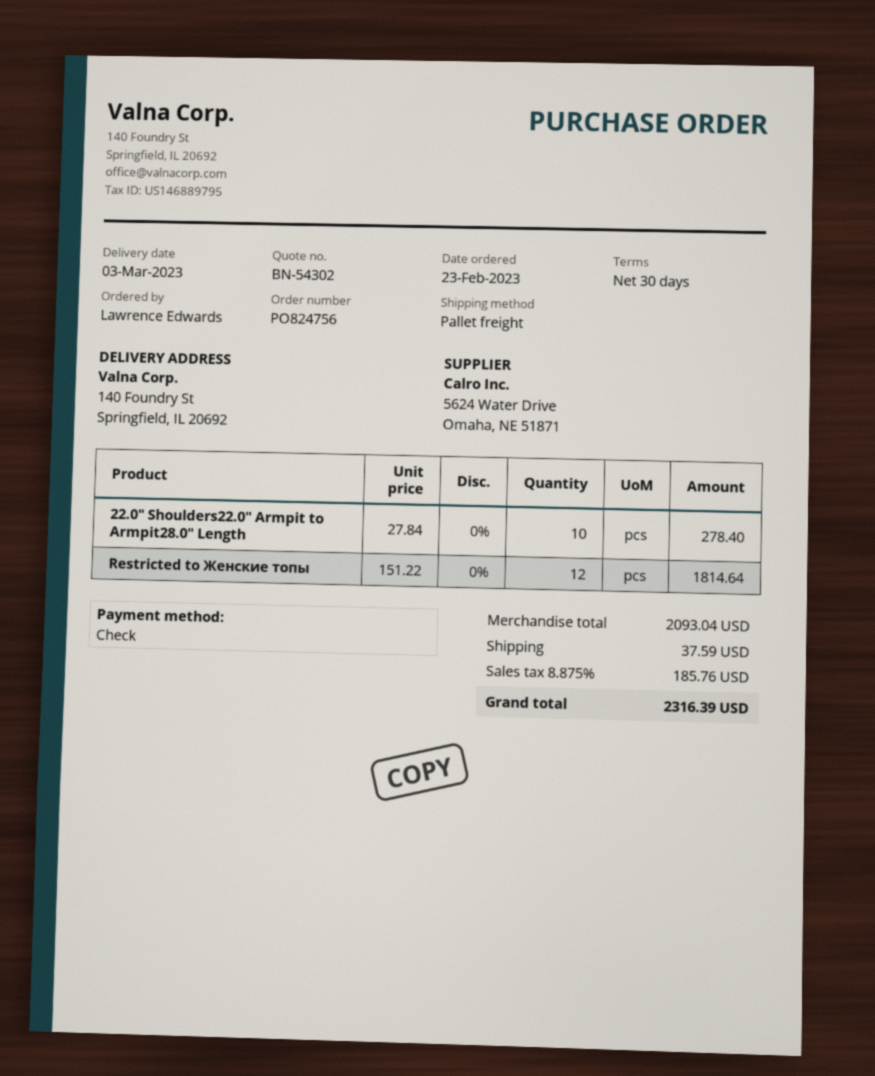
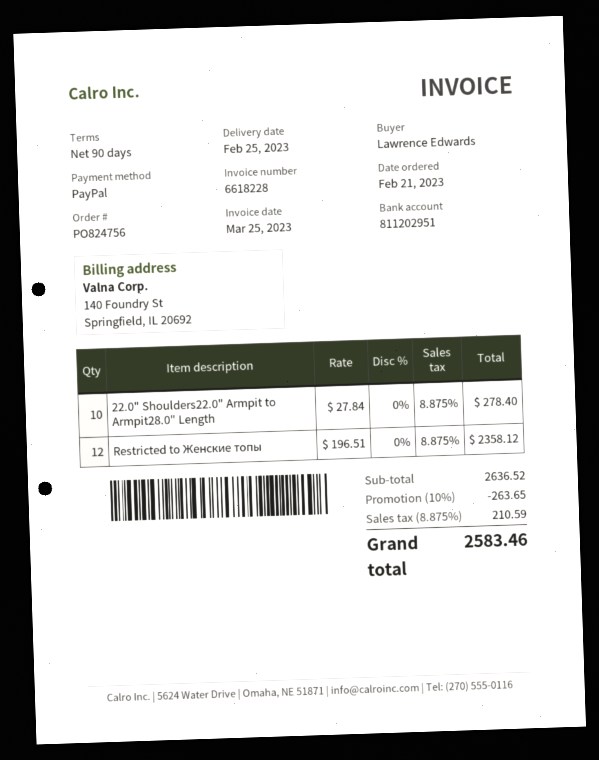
order date: 2023-02-23 -> 2023-02-21
delivery date: 2023-03-03 -> 2023-02-25
payment terms: 30 days -> 90 days
payment method: cheque -> PayPal
Restricted to Женские топы: 12 x 151.22 = 1814.64 -> 12 x 196.51 = 2358.12
subtotal: 2093.04 -> 2636.52
discount: none -> 10% = 263.65
shipping: 37.59 -> none
tax: 8.875% = 185.76 -> 8.875% = 210.59
total: 2316.39 -> 2583.46

